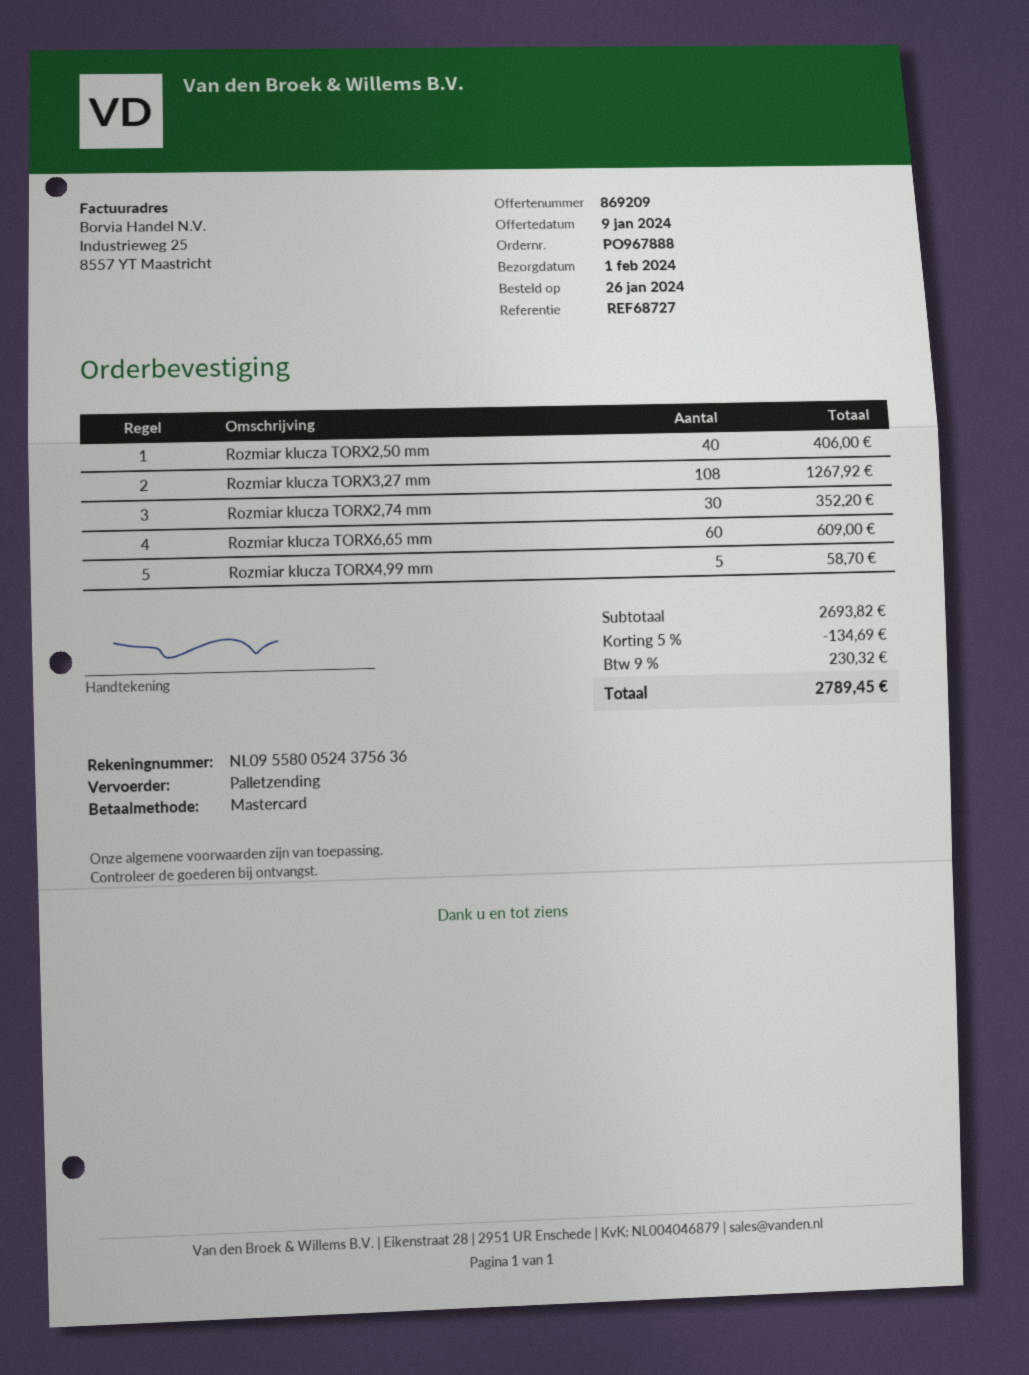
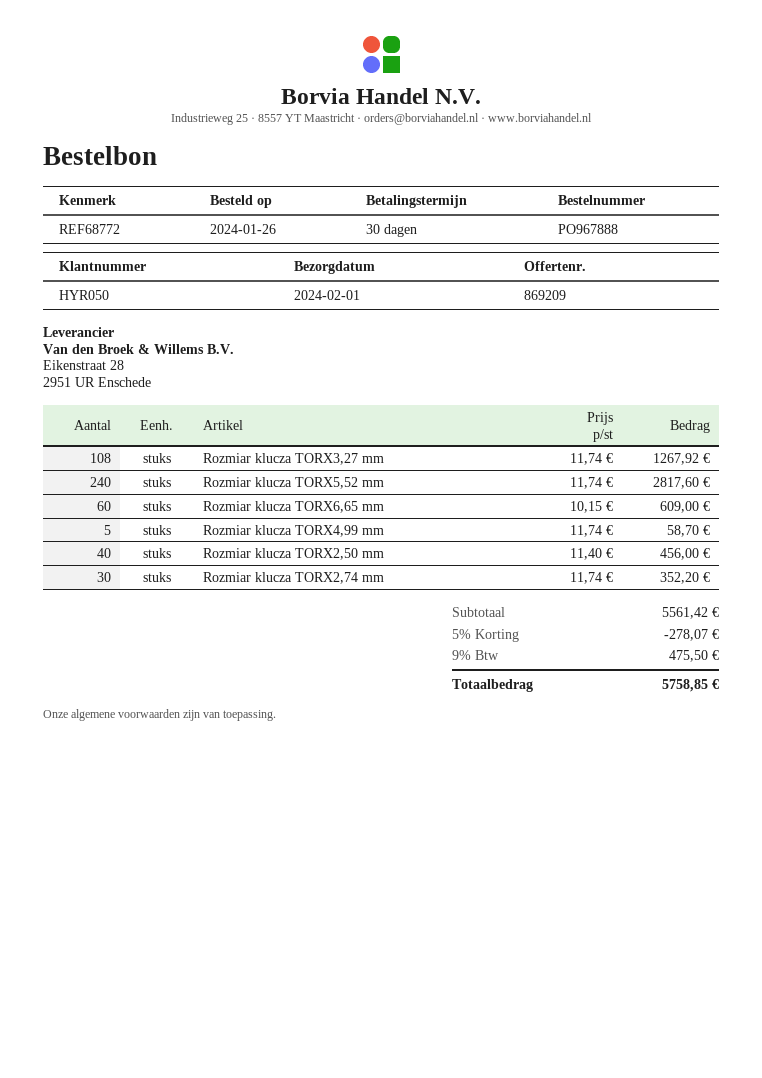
reference: REF68727 -> REF68772
Rozmiar klucza TORX2,50 mm: 40 for 406.00 -> 40 for 456.00
Rozmiar klucza TORX5,52 mm: none -> 240 for 2817.60
subtotal: 2693.82 -> 5561.42
discount: 5% = 134.69 -> 5% = 278.07
tax: 9% = 230.32 -> 9% = 475.50
total: 2789.45 -> 5758.85

